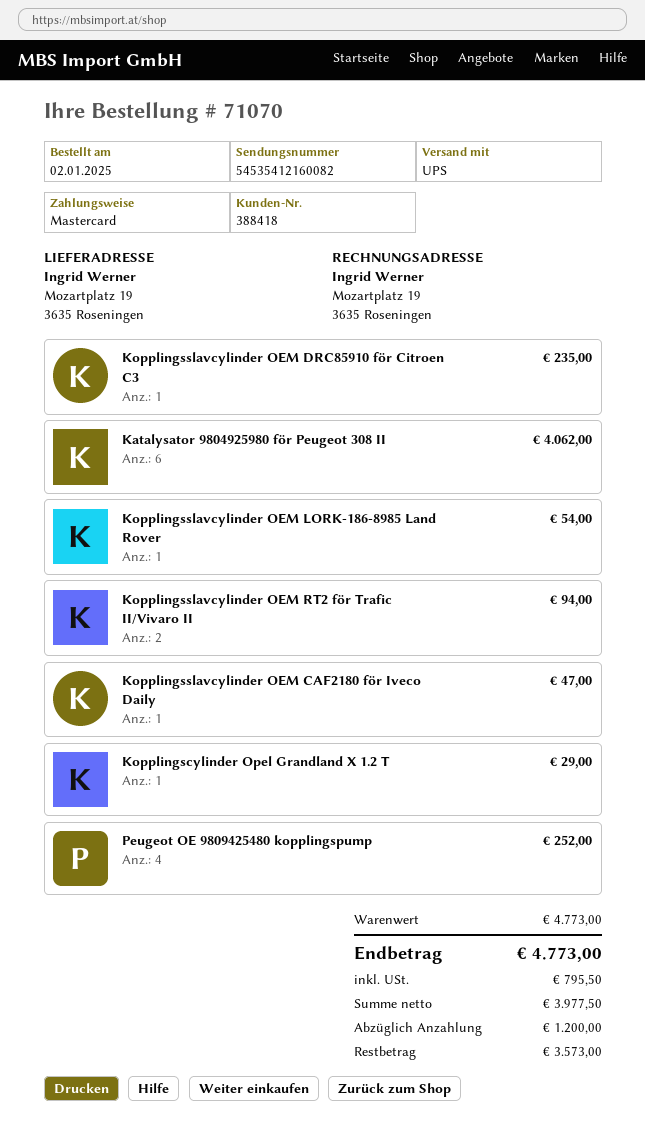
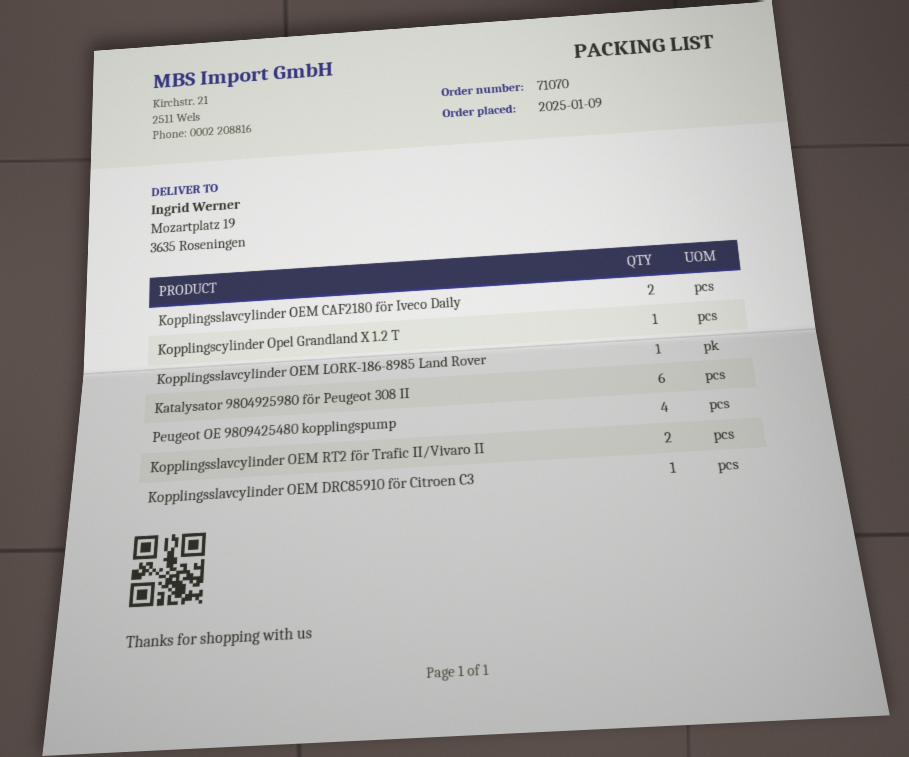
order date: 2025-01-02 -> 2025-01-09
Kopplingsslavcylinder OEM CAF2180 för Iveco Daily: 1 -> 2

